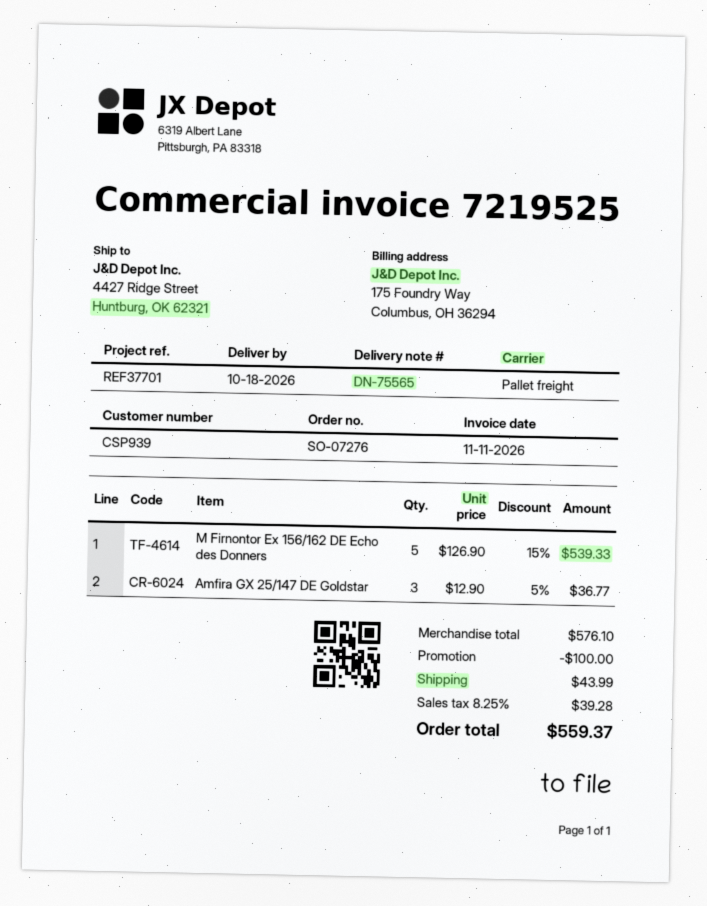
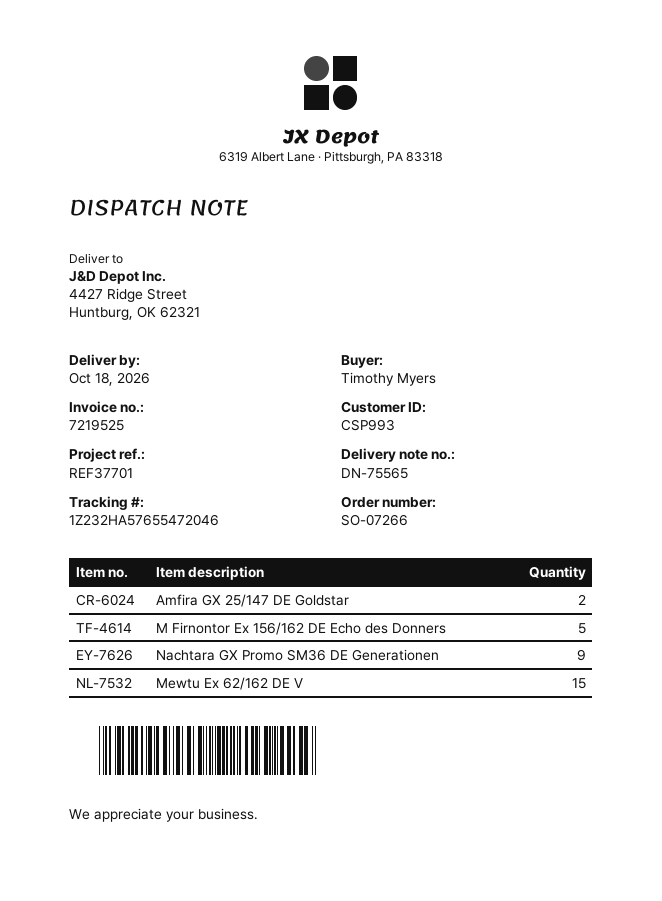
order number: SO-07276 -> SO-07266
customer number: CSP939 -> CSP993
Amfira GX 25/147 DE Goldstar: 3 -> 2
Nachtara GX Promo SM36 DE Generationen: none -> 9
Mewtu Ex 62/162 DE V: none -> 15

